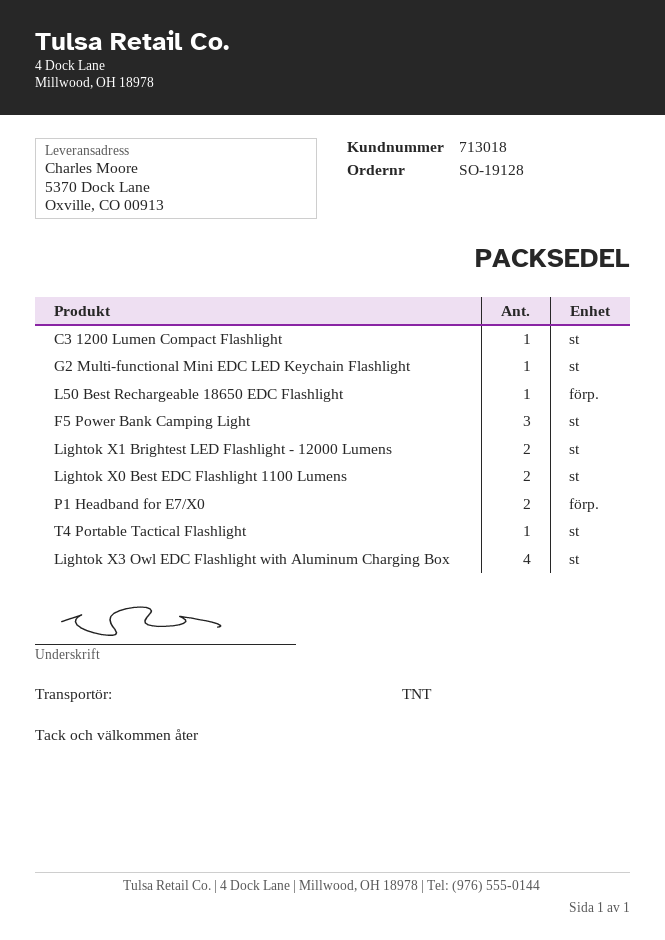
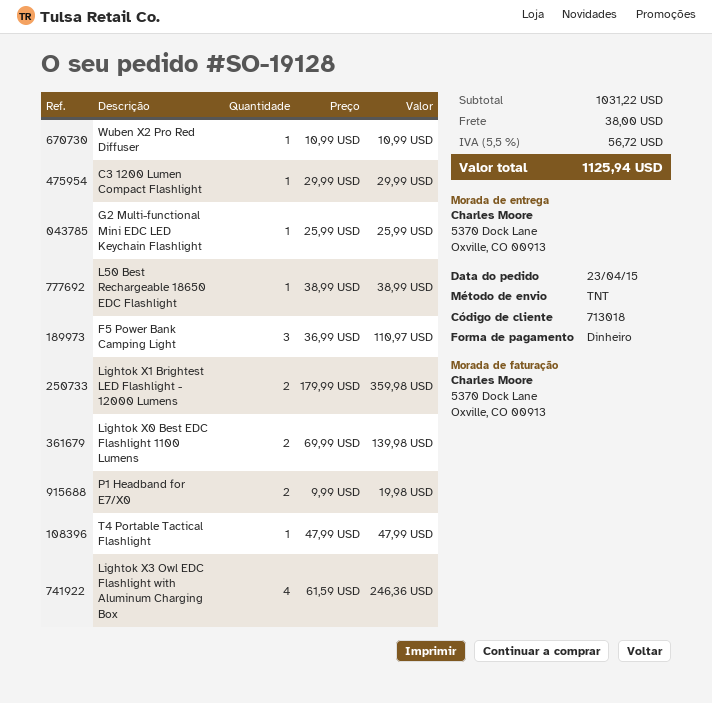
Wuben X2 Pro Red Diffuser: none -> 1

